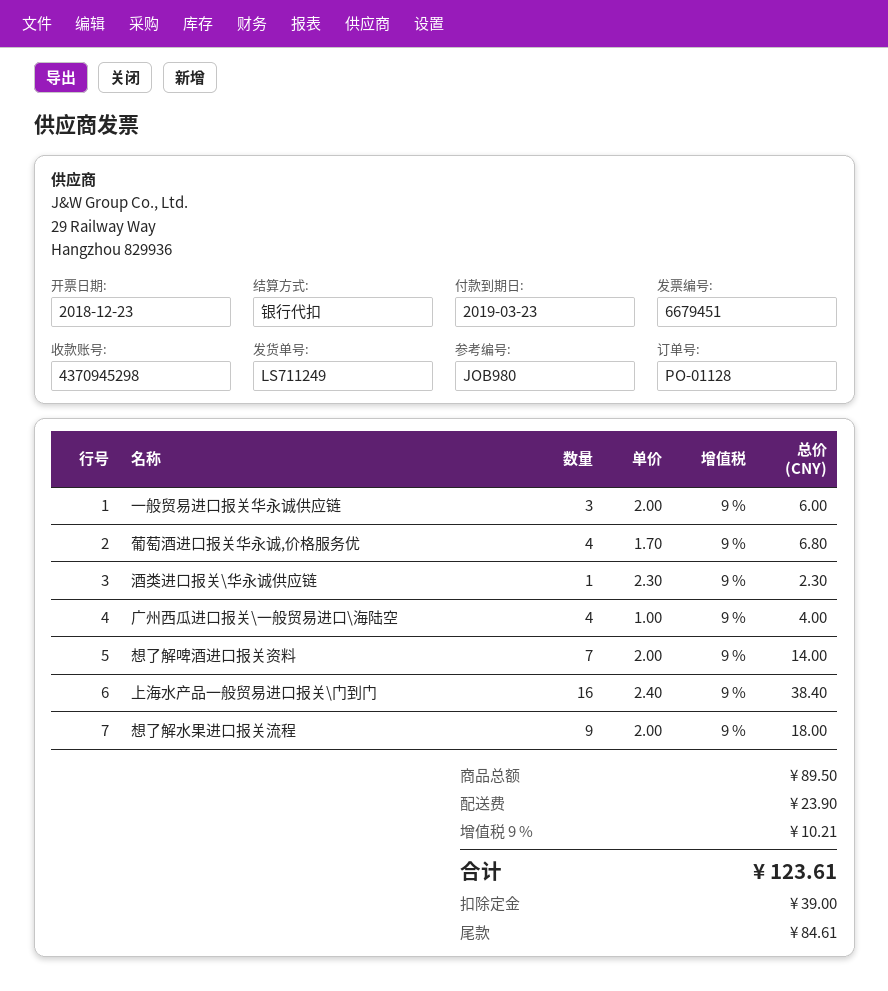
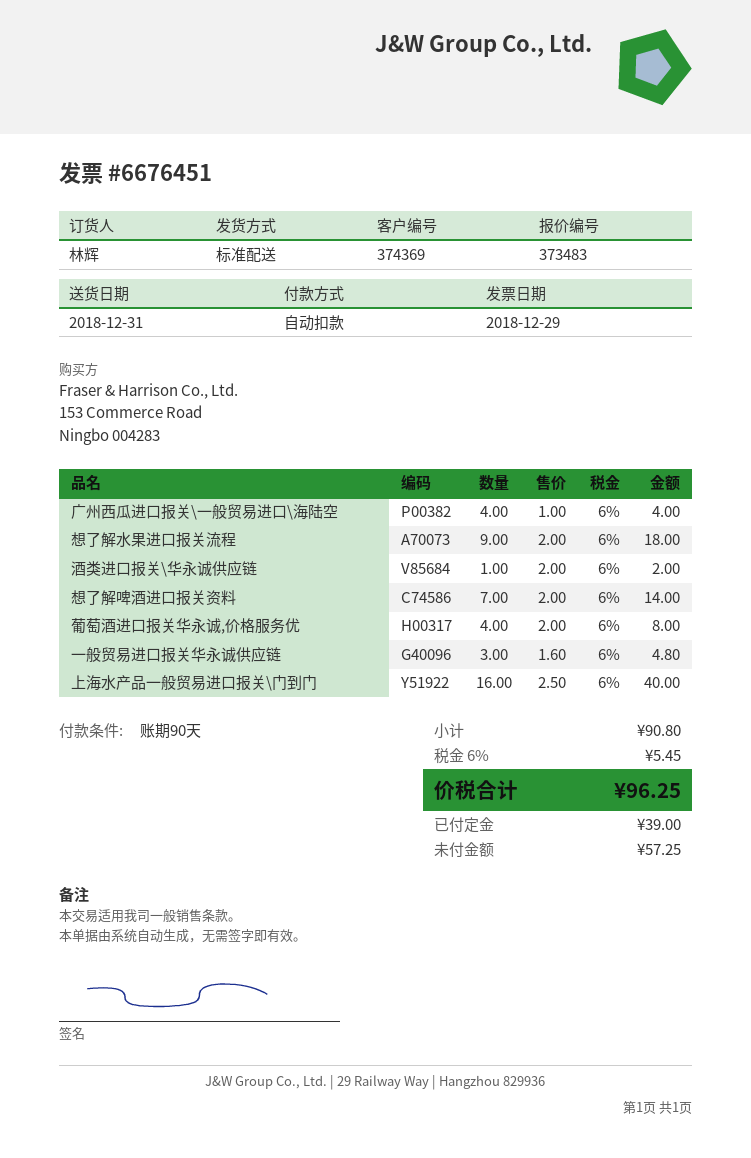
invoice number: 6679451 -> 6676451
invoice date: 2018-12-23 -> 2018-12-29
一般贸易进口报关华永诚供应链: 3 x 2.00 = 6.00 -> 3 x 1.60 = 4.80
葡萄酒进口报关华永诚,价格服务优: 4 x 1.70 = 6.80 -> 4 x 2.00 = 8.00
酒类进口报关\华永诚供应链: 1 x 2.30 = 2.30 -> 1 x 2.00 = 2.00
上海水产品一般贸易进口报关\门到门: 16 x 2.40 = 38.40 -> 16 x 2.50 = 40.00
subtotal: 89.50 -> 90.80
shipping: 23.90 -> none
tax: 9% = 10.21 -> 6% = 5.45
total: 123.61 -> 96.25
balance: 84.61 -> 57.25

